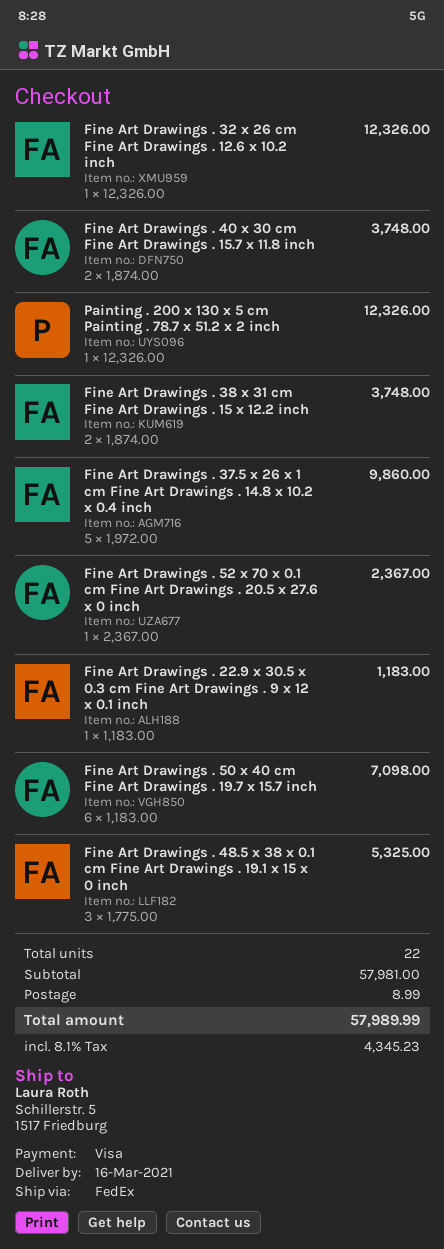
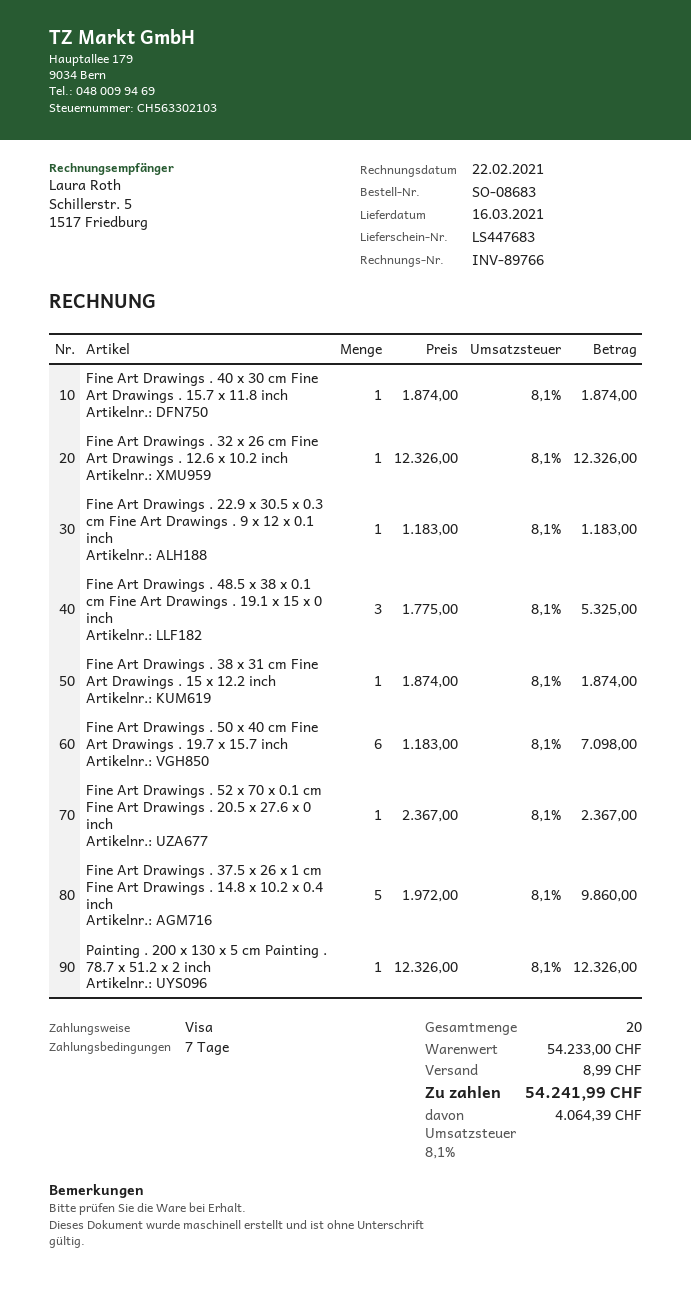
Fine Art Drawings . 40 x 30 cm Fine Art Drawings . 15.7 x 11.8 inch: 2 x 1874.00 = 3748.00 -> 1 x 1874.00 = 1874.00
Fine Art Drawings . 38 x 31 cm Fine Art Drawings . 15 x 12.2 inch: 2 x 1874.00 = 3748.00 -> 1 x 1874.00 = 1874.00
total quantity: 22 -> 20
subtotal: 57981.00 -> 54233.00
tax: 8.1% = 4345.23 -> 8.1% = 4064.39
total: 57989.99 -> 54241.99

